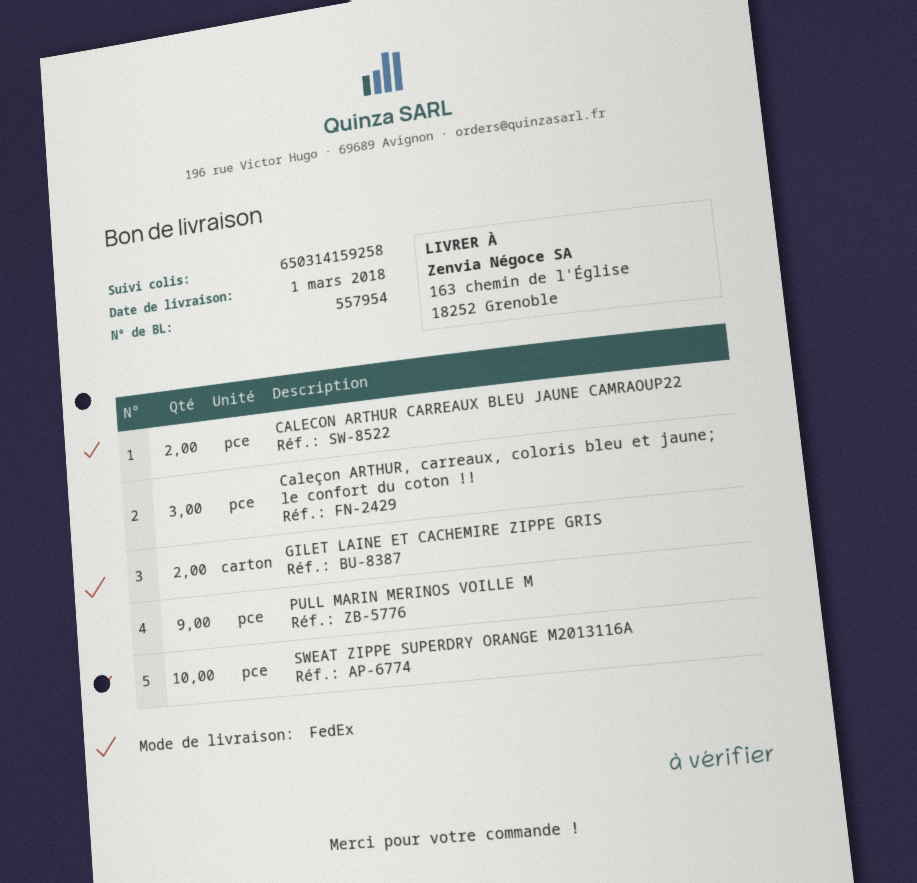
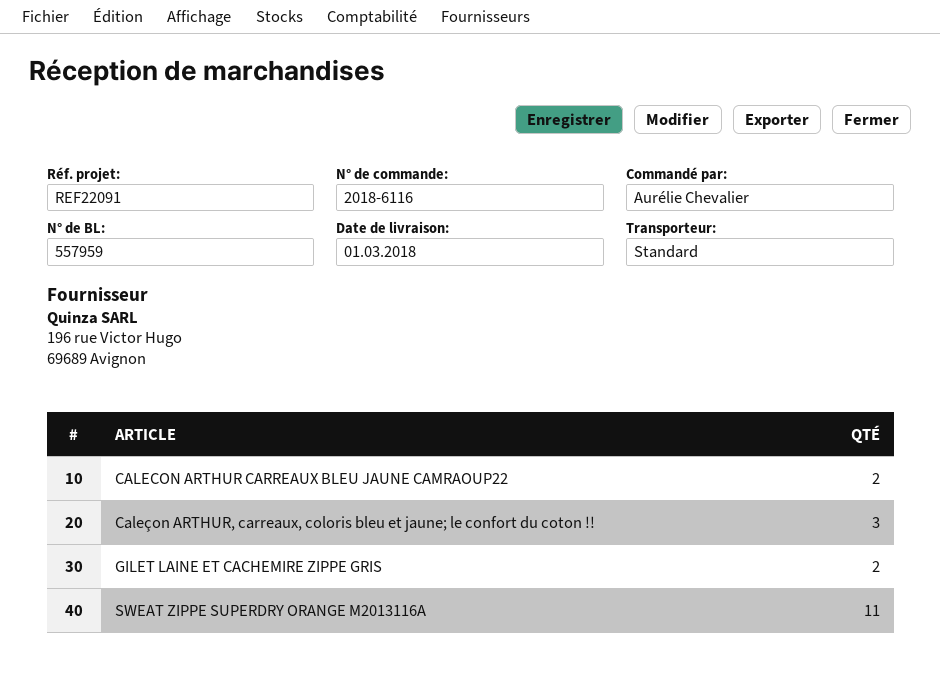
delivery note number: 557954 -> 557959
shipping method: FedEx -> standard
PULL MARIN MERINOS VOILLE M: 9 -> none
SWEAT ZIPPE SUPERDRY ORANGE M2013116A: 10 -> 11

